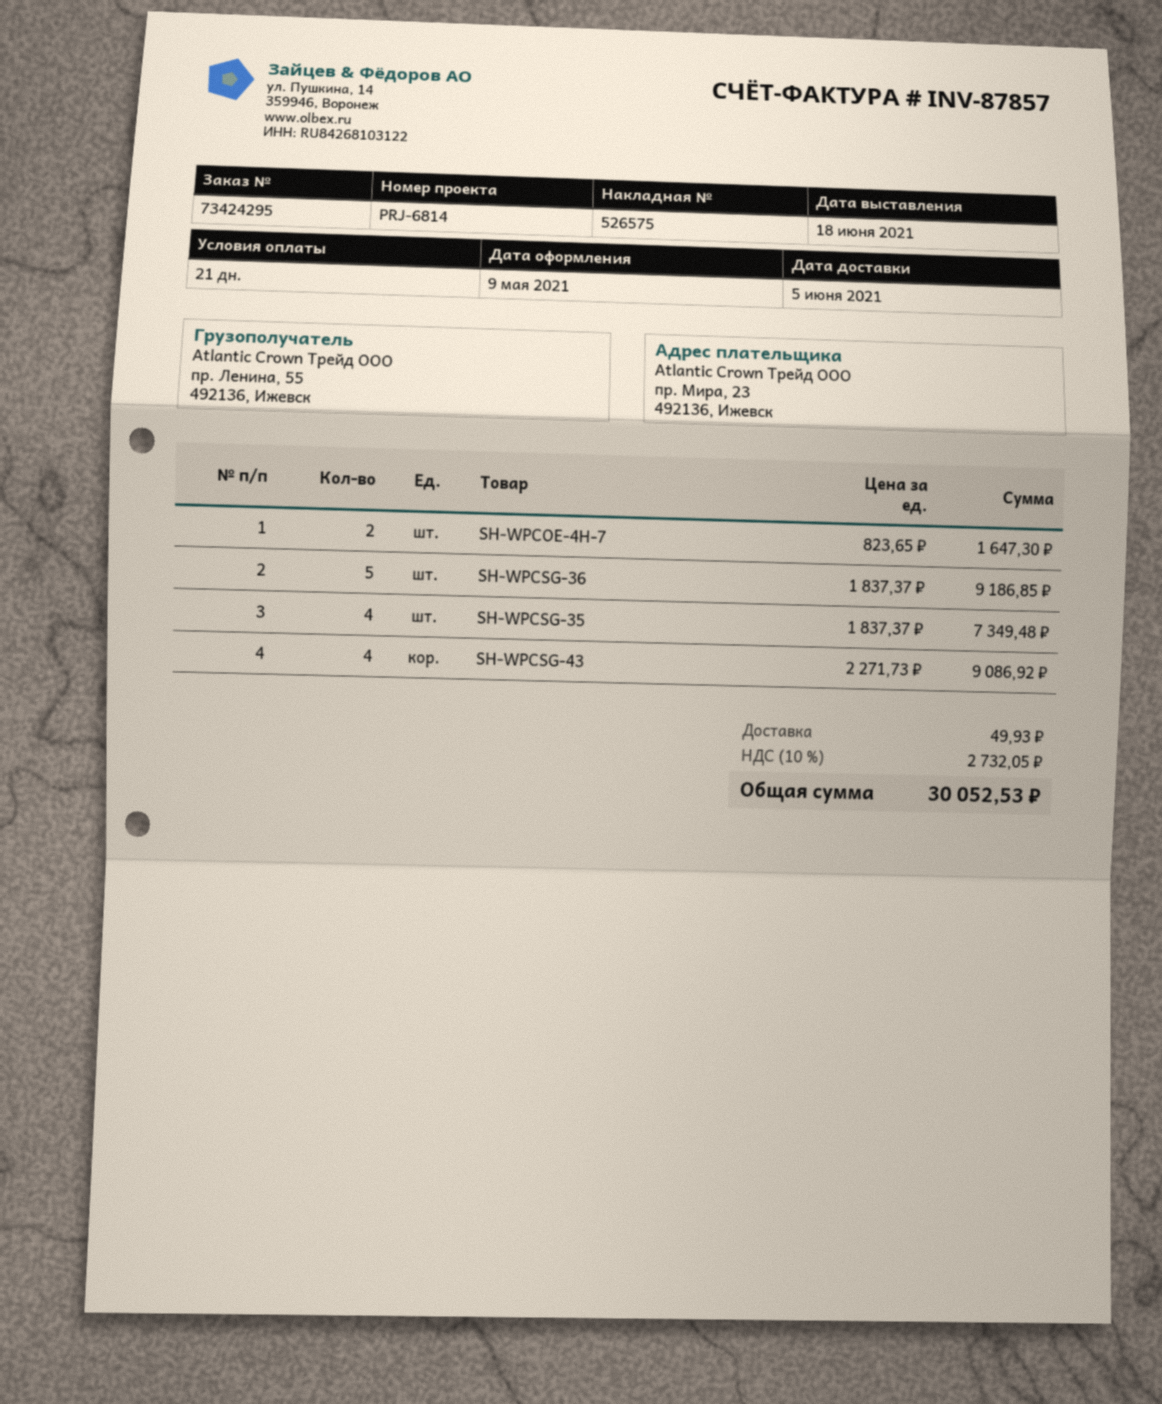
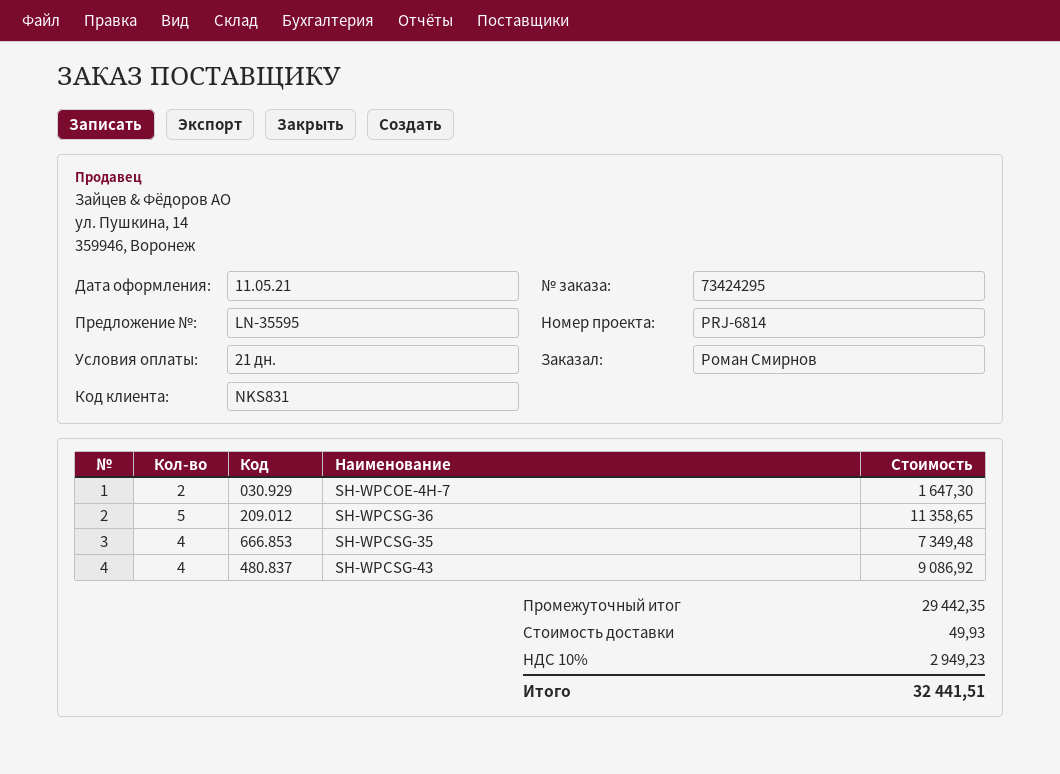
order date: 2021-05-09 -> 2021-05-11
SH-WPCSG-36: 5 for 9186.85 -> 5 for 11358.65
tax: 10% = 2732.05 -> 10% = 2949.23
total: 30052.53 -> 32441.51

